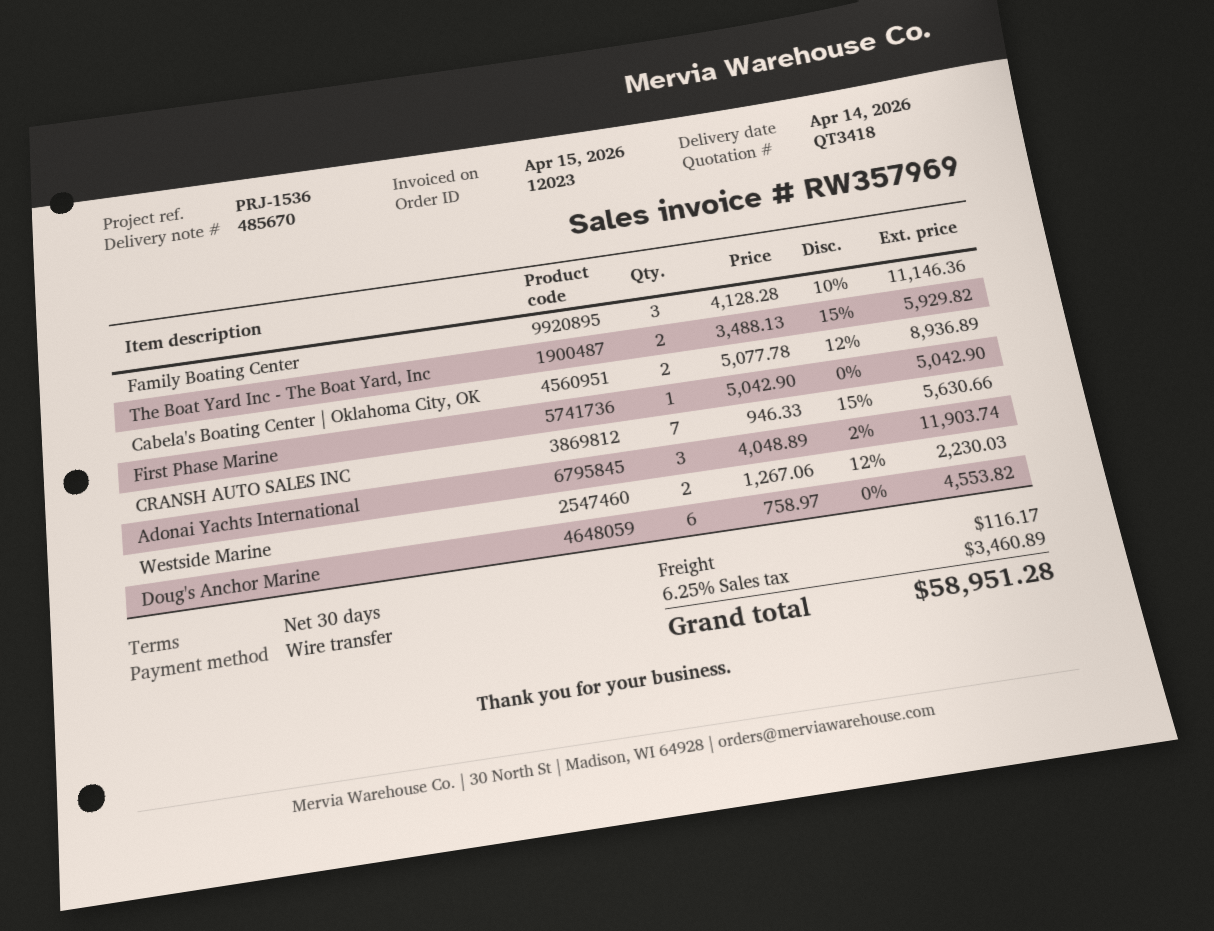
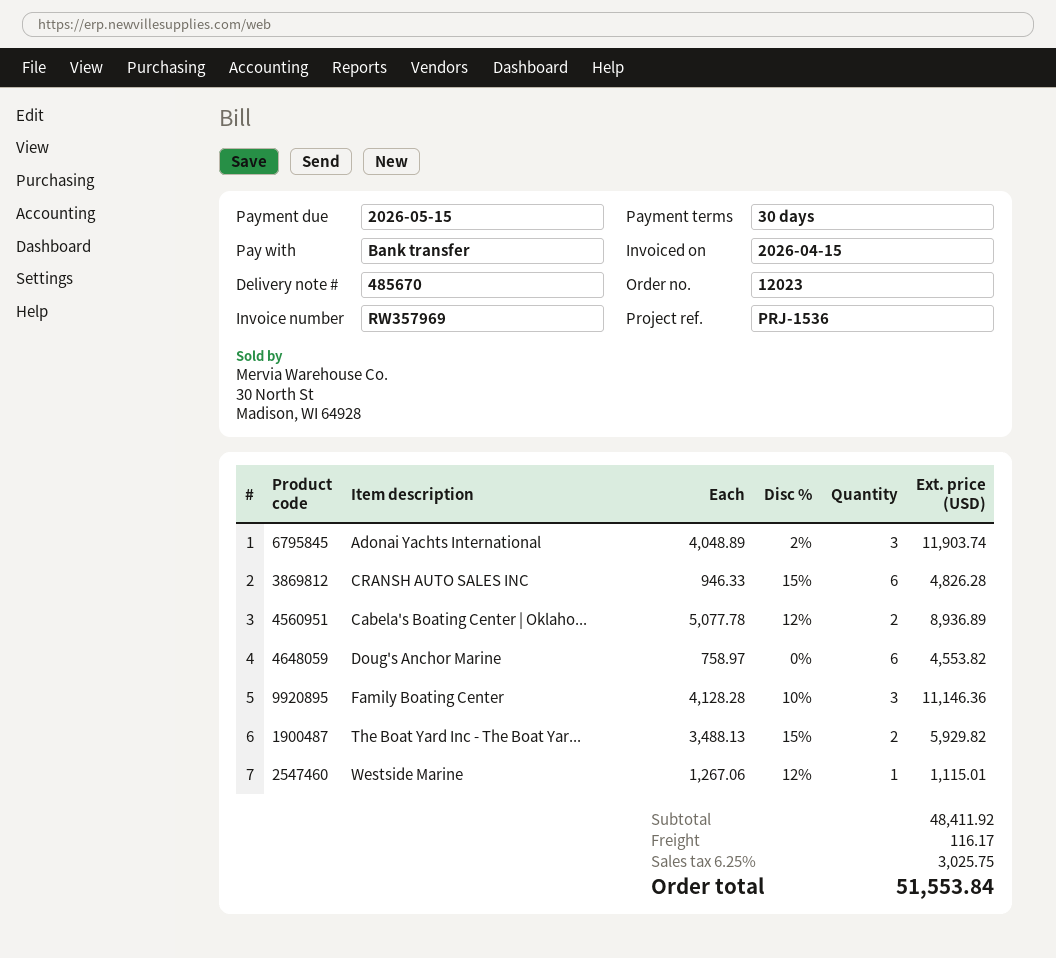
First Phase Marine: 1 x 5042.90 = 5042.90 -> none
CRANSH AUTO SALES INC: 7 x 946.33 - 15% = 5630.66 -> 6 x 946.33 - 15% = 4826.28
Westside Marine: 2 x 1267.06 - 12% = 2230.03 -> 1 x 1267.06 - 12% = 1115.01
tax: 6.25% = 3460.89 -> 6.25% = 3025.75
total: 58951.28 -> 51553.84

